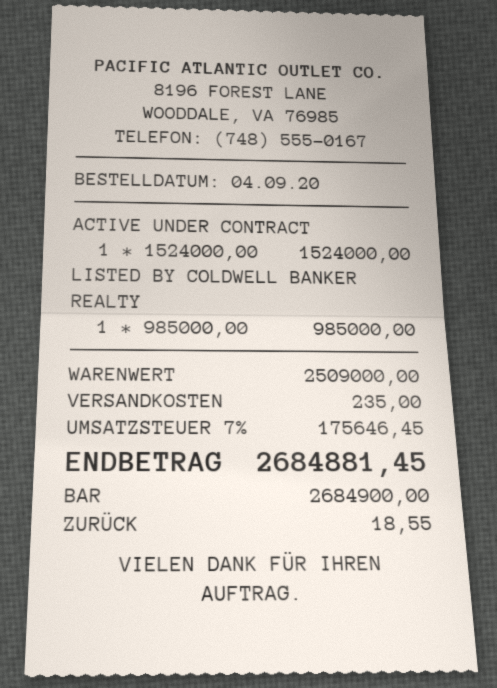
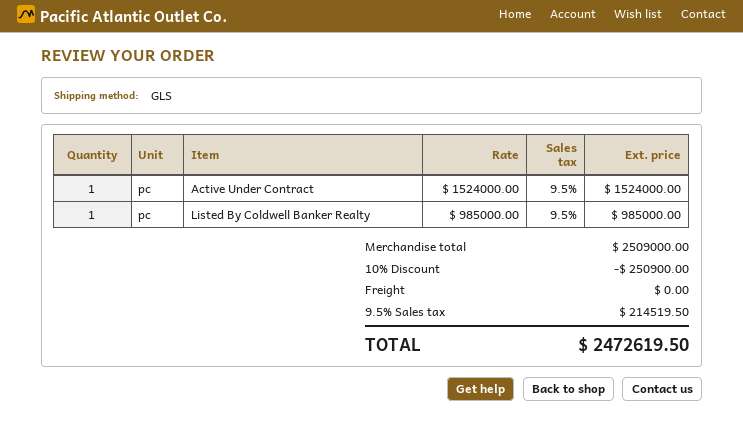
discount: none -> 10% = 250900.00
shipping: 235.00 -> 0.00
tax: 7% = 175646.45 -> 9.5% = 214519.50
total: 2684881.45 -> 2472619.50

